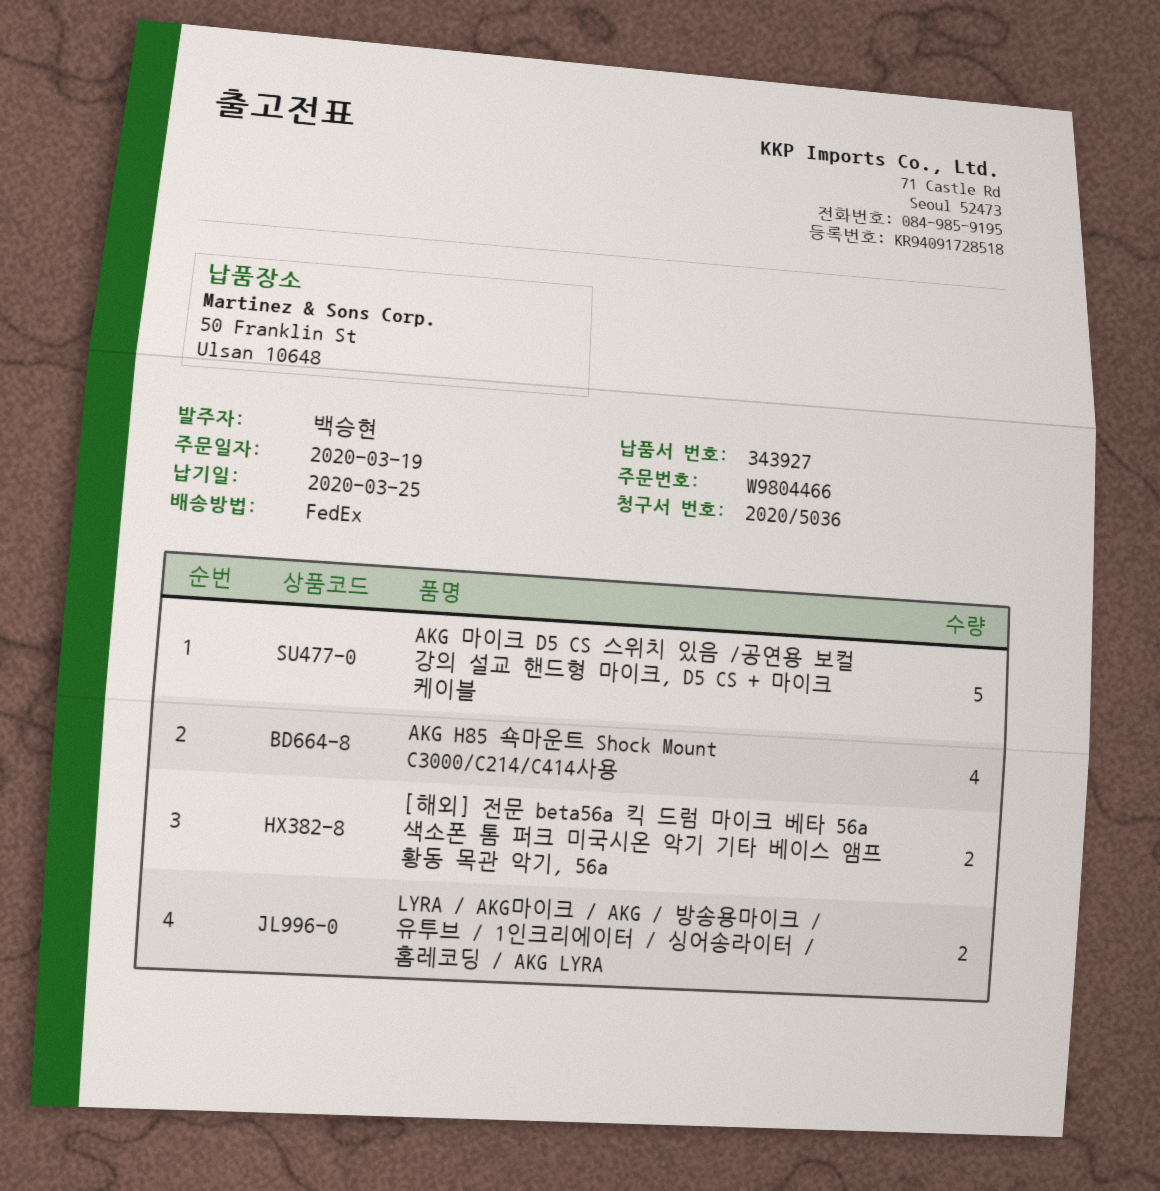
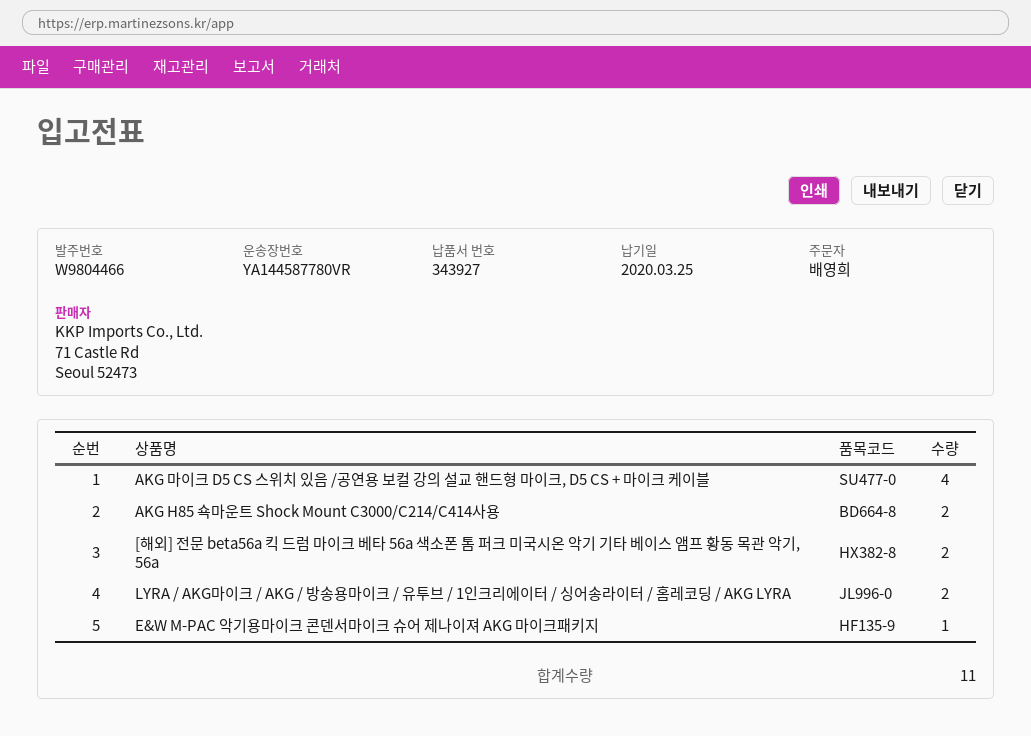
ordered by: 백승현 -> 배영희
AKG 마이크 D5 CS 스위치 있음 /공연용 보컬 강의 설교 핸드형 마이크, D5 CS + 마이크 케이블: 5 -> 4
AKG H85 쇽마운트 Shock Mount C3000/C214/C414사용: 4 -> 2
E&W M-PAC 악기용마이크 콘덴서마이크 슈어 제나이져 AKG 마이크패키지: none -> 1

